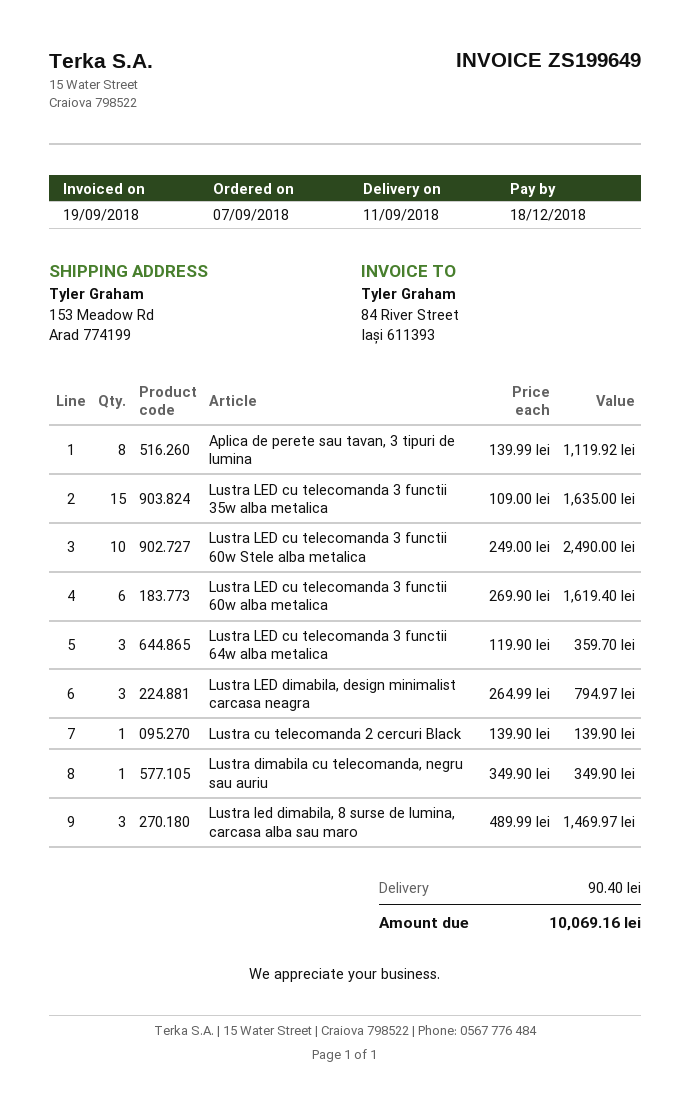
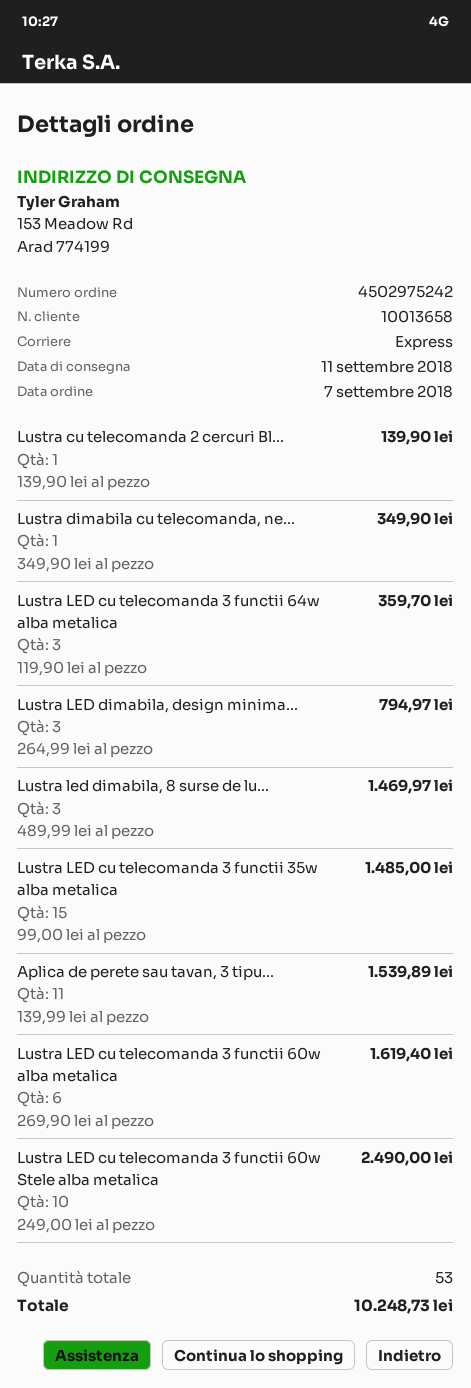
Aplica de perete sau tavan, 3 tipuri de lumina: 8 x 139.99 = 1119.92 -> 11 x 139.99 = 1539.89
Lustra LED cu telecomanda 3 functii 35w alba metalica: 15 x 109.00 = 1635.00 -> 15 x 99.00 = 1485.00
shipping: 90.40 -> none
total: 10069.16 -> 10248.73

